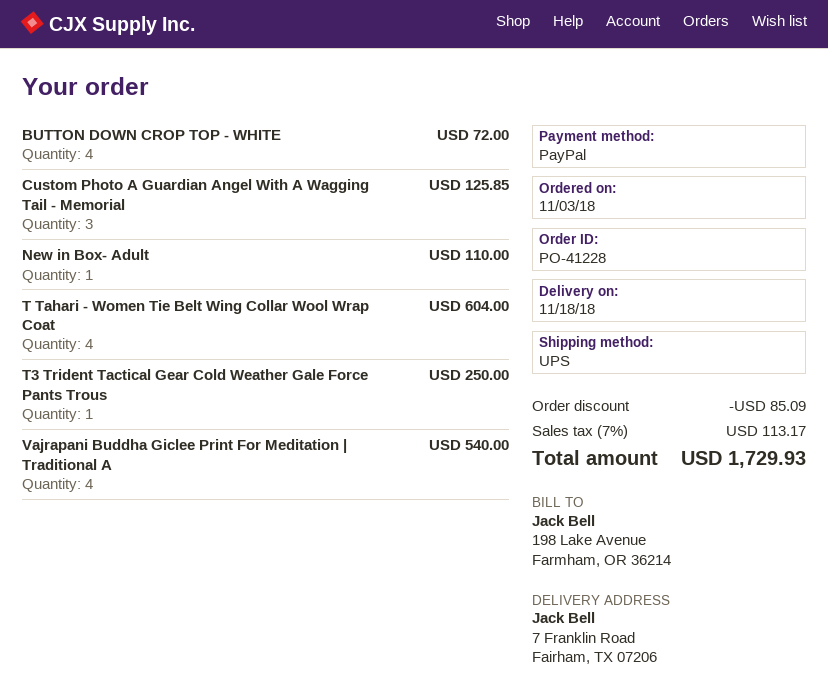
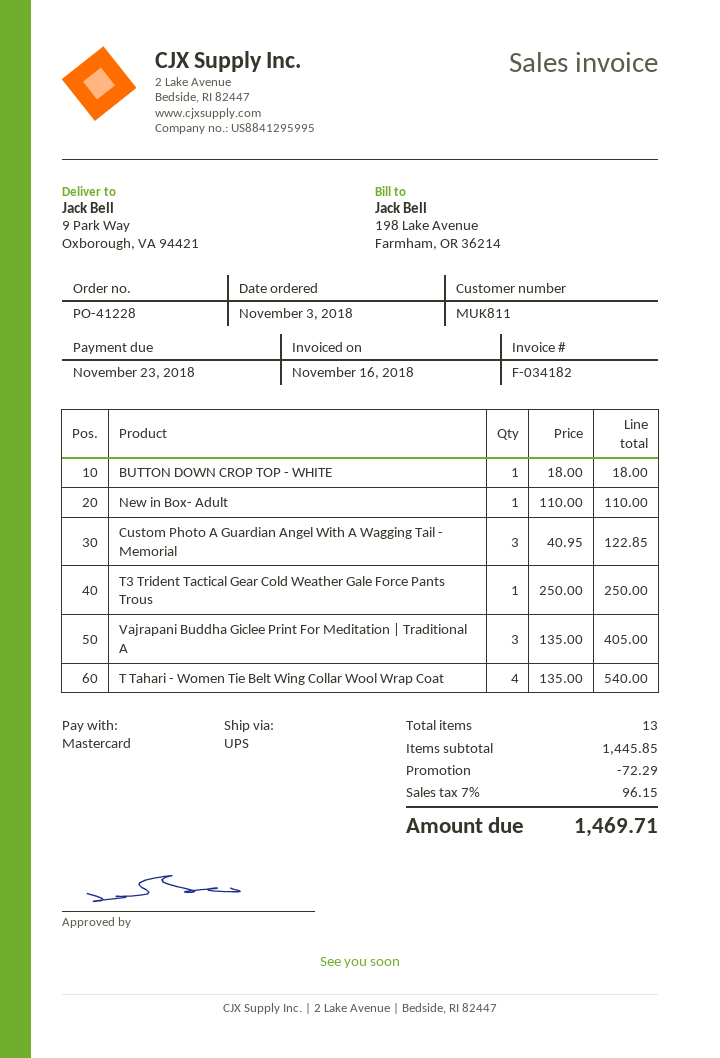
payment method: PayPal -> Mastercard
ship to: 7 Franklin Road, Fairham, TX 07206 -> 9 Park Way, Oxborough, VA 94421
BUTTON DOWN CROP TOP - WHITE: 4 for 72.00 -> 1 for 18.00
Custom Photo A Guardian Angel With A Wagging Tail - Memorial: 3 for 125.85 -> 3 for 122.85
T Tahari - Women Tie Belt Wing Collar Wool Wrap Coat: 4 for 604.00 -> 4 for 540.00
Vajrapani Buddha Giclee Print For Meditation | Traditional A: 4 for 540.00 -> 3 for 405.00
discount: 85.09 -> 72.29
tax: 7% = 113.17 -> 7% = 96.15
total: 1729.93 -> 1469.71

